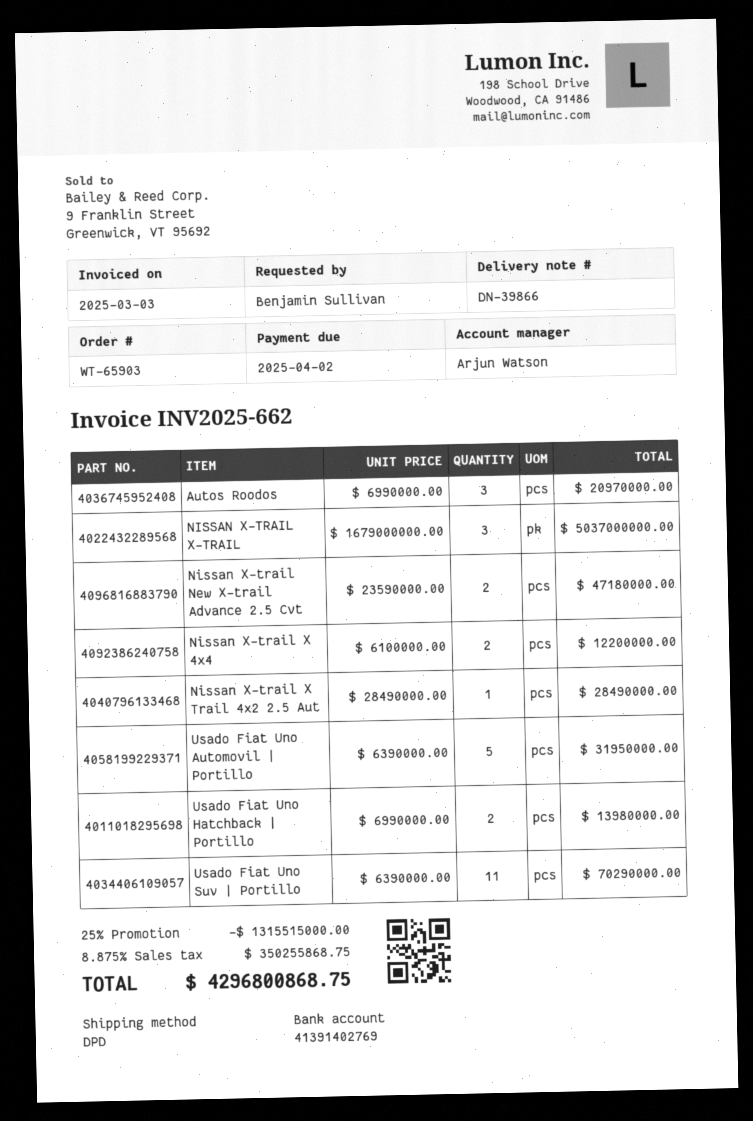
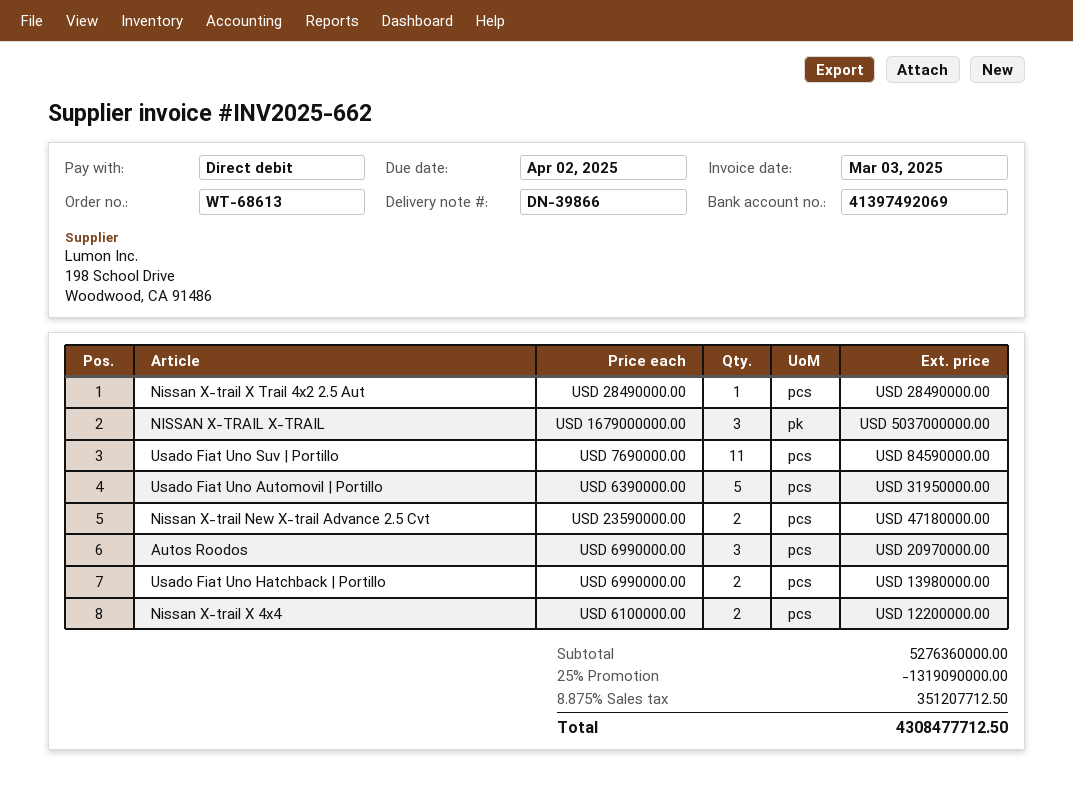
order number: WT-65903 -> WT-68613
bank account: 41391402769 -> 41397492069
Usado Fiat Uno Suv | Portillo: 11 x 6390000.00 = 70290000.00 -> 11 x 7690000.00 = 84590000.00
discount: 25% = 1315515000.00 -> 25% = 1319090000.00
tax: 8.875% = 350255868.75 -> 8.875% = 351207712.50
total: 4296800868.75 -> 4308477712.50

